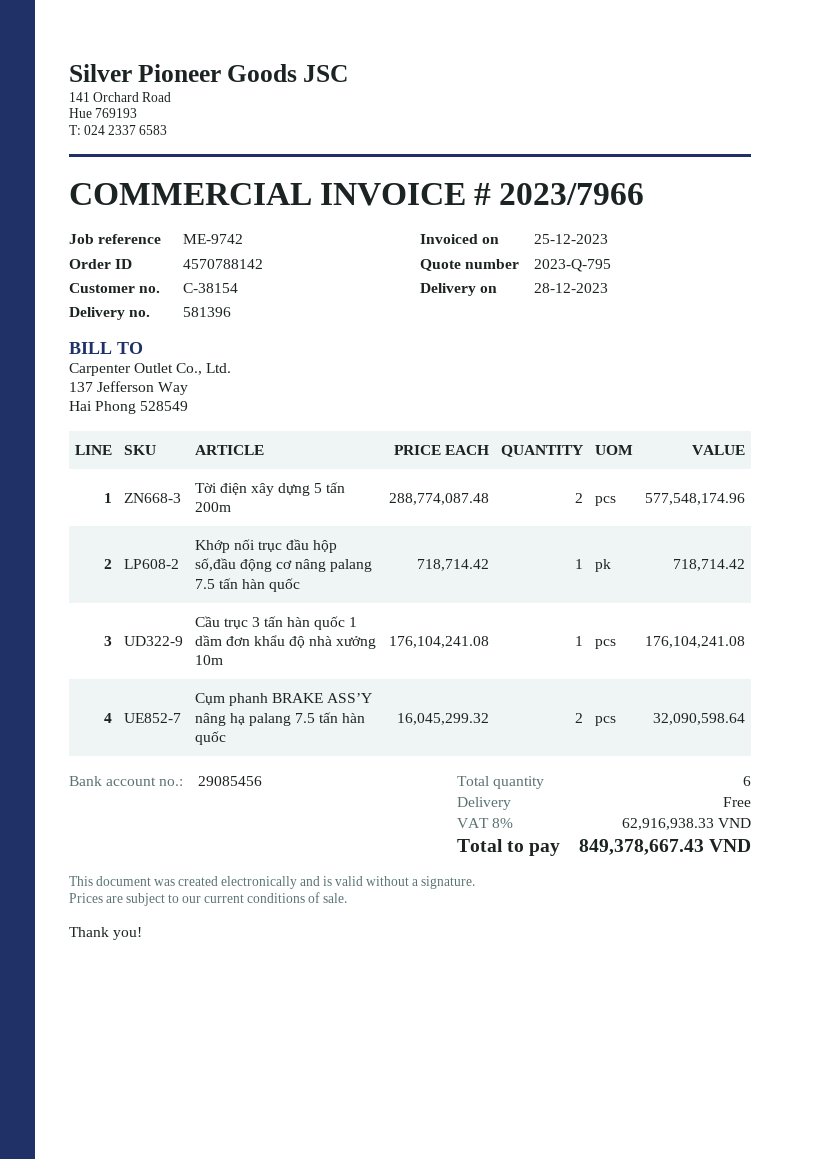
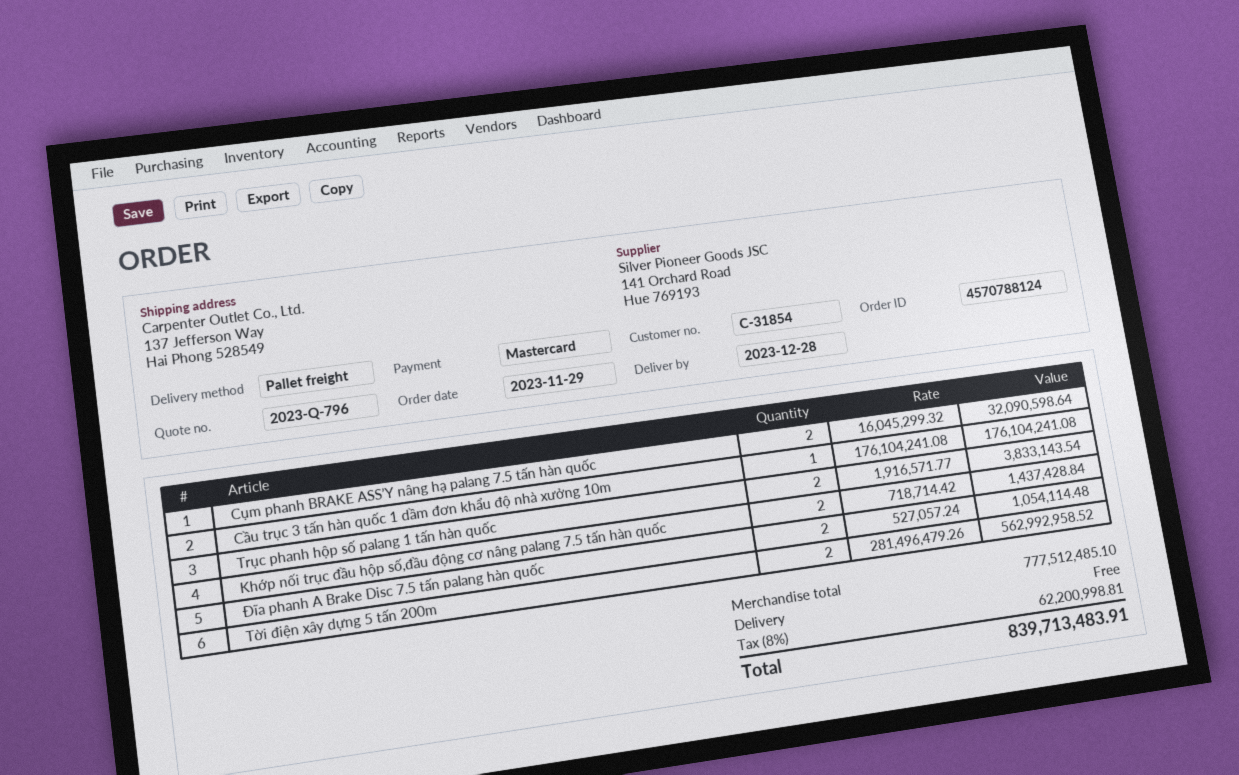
quote number: 2023-Q-795 -> 2023-Q-796
order number: 4570788142 -> 4570788124
customer number: C-38154 -> C-31854
Tời điện xây dựng 5 tấn 200m: 2 x 288774087.48 = 577548174.96 -> 2 x 281496479.26 = 562992958.52
Khớp nối trục đầu hộp số,đầu động cơ nâng palang 7.5 tấn hàn quốc: 1 x 718714.42 = 718714.42 -> 2 x 718714.42 = 1437428.84
Trục phanh hộp số palang 1 tấn hàn quốc: none -> 2 x 1916571.77 = 3833143.54
Đĩa phanh A Brake Disc 7.5 tấn palang hàn quốc: none -> 2 x 527057.24 = 1054114.48
tax: 8% = 62916938.33 -> 8% = 62200998.81
total: 849378667.43 -> 839713483.91

